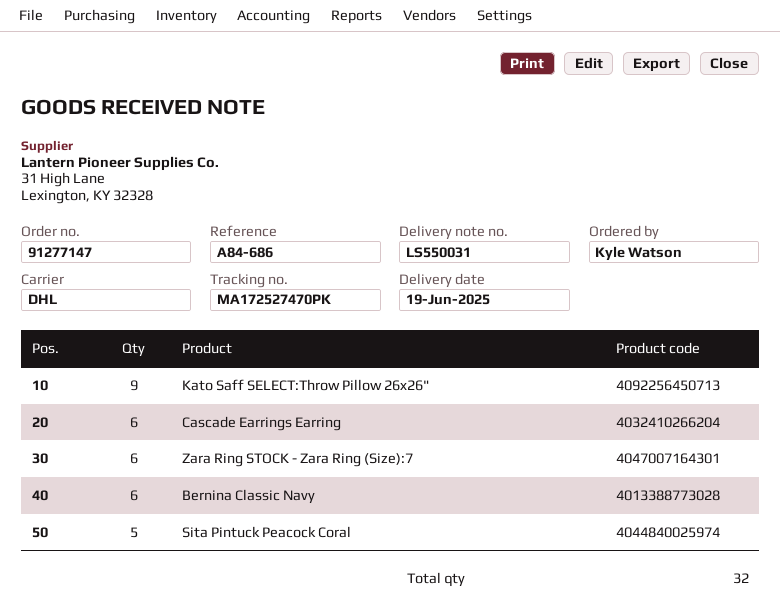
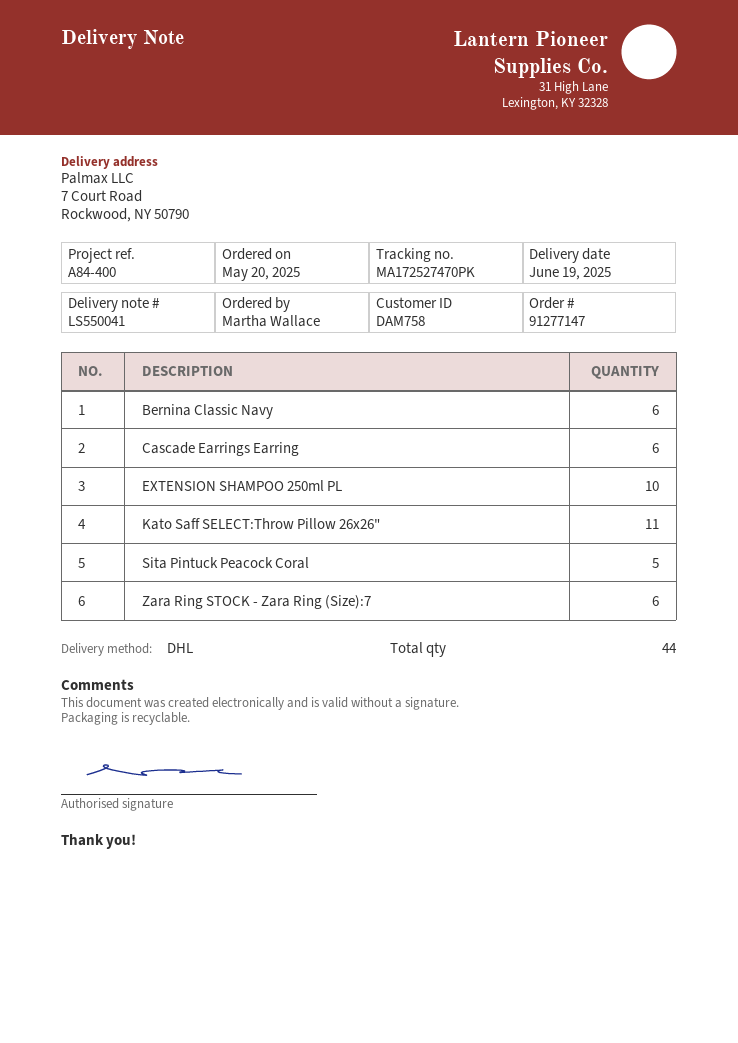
delivery note number: LS550031 -> LS550041
reference: A84-686 -> A84-400
ordered by: Kyle Watson -> Martha Wallace
Kato Saff SELECT:Throw Pillow 26x26": 9 -> 11
EXTENSION SHAMPOO 250ml PL: none -> 10
total quantity: 32 -> 44

